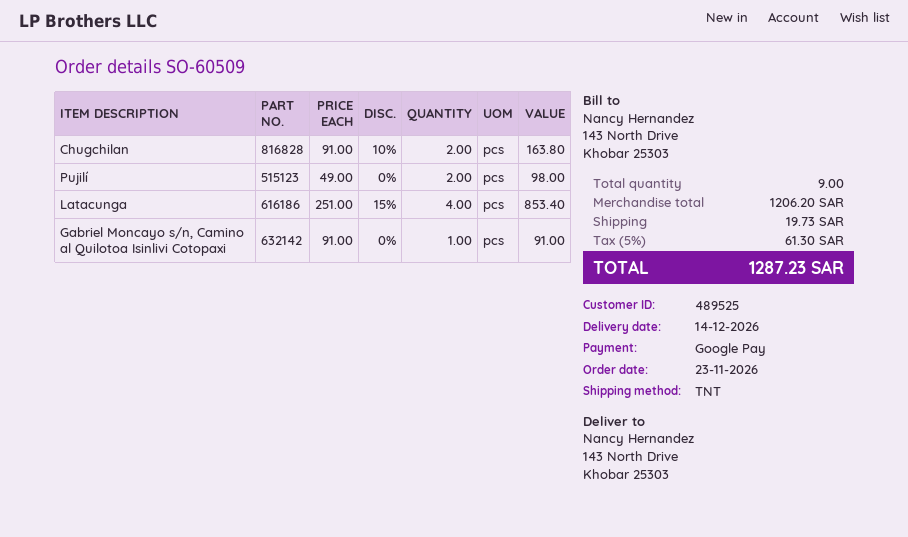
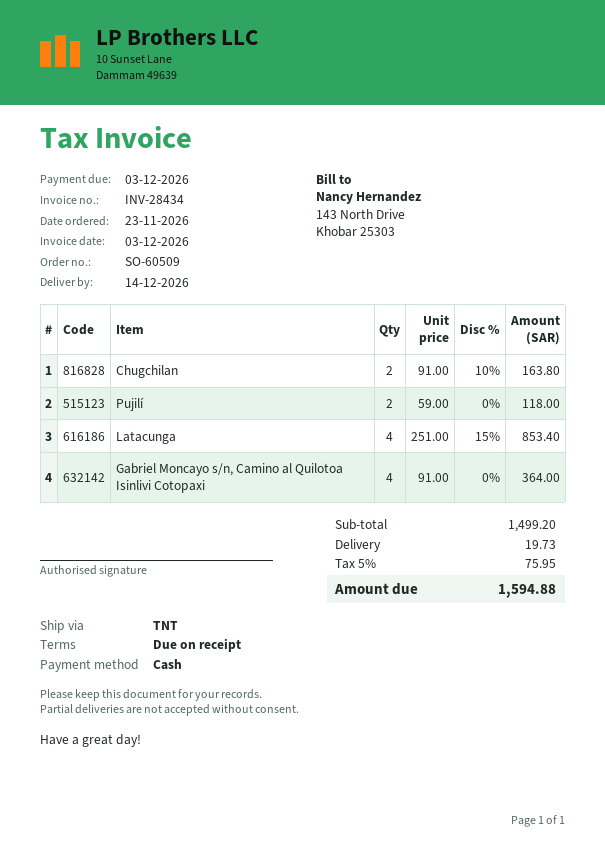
payment method: Google Pay -> cash
Pujilí: 2 x 49.00 = 98.00 -> 2 x 59.00 = 118.00
Gabriel Moncayo s/n, Camino al Quilotoa Isinlivi Cotopaxi: 1 x 91.00 = 91.00 -> 4 x 91.00 = 364.00
subtotal: 1206.20 -> 1499.20
tax: 5% = 61.30 -> 5% = 75.95
total: 1287.23 -> 1594.88

